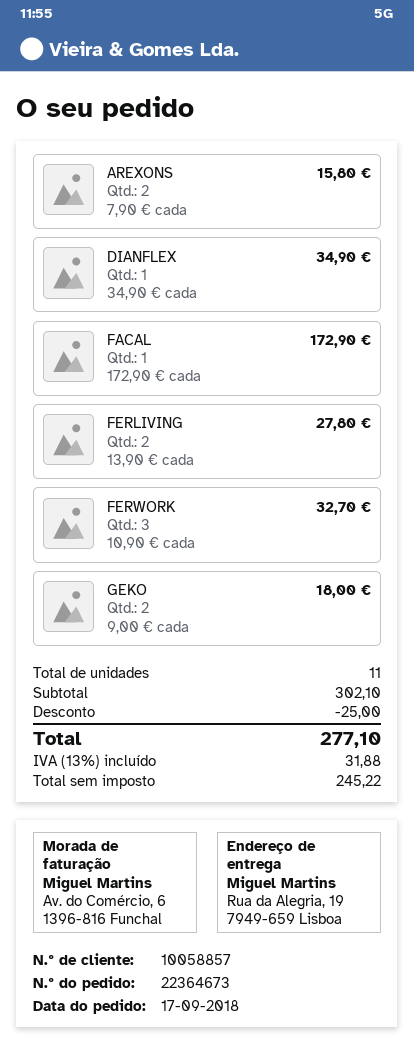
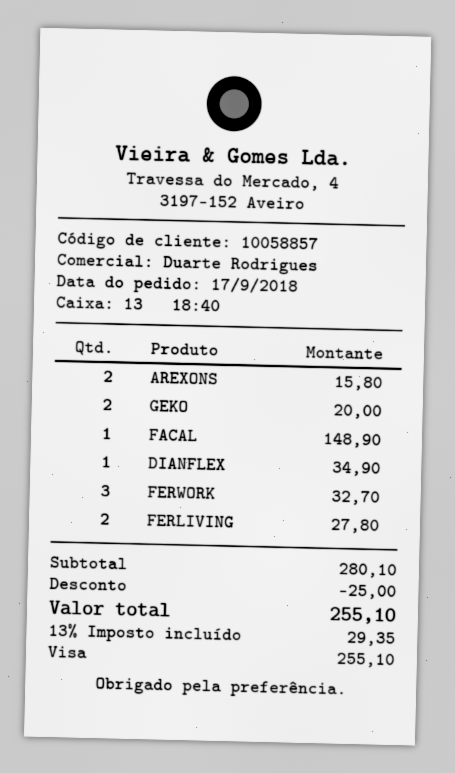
FACAL: 1 for 172.90 -> 1 for 148.90
GEKO: 2 for 18.00 -> 2 for 20.00
subtotal: 302.10 -> 280.10
tax: 13% = 31.88 -> 13% = 29.35
total: 277.10 -> 255.10

